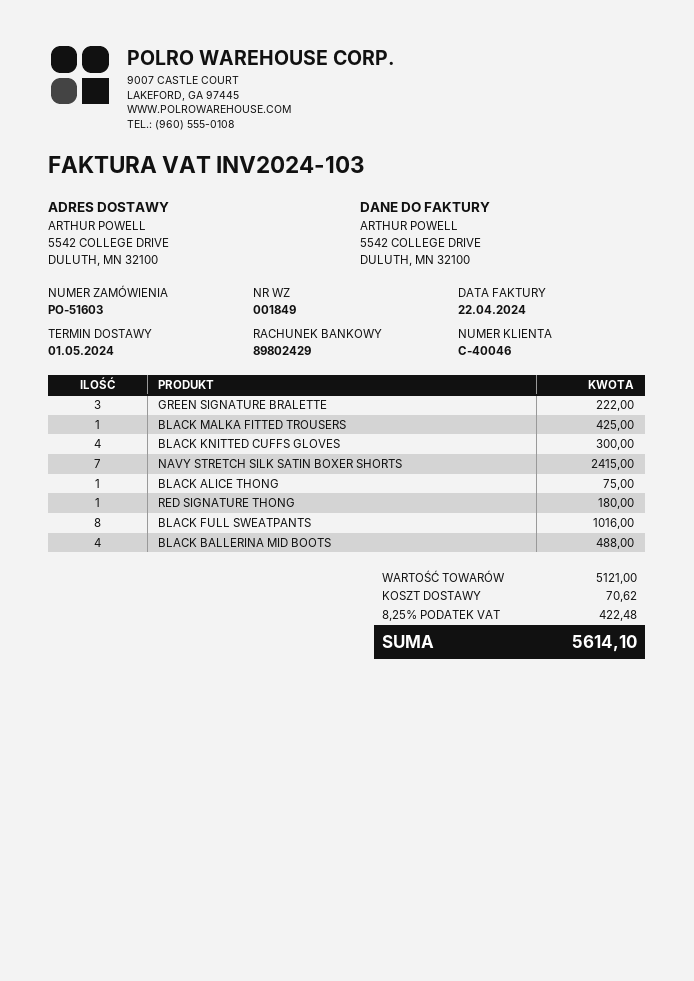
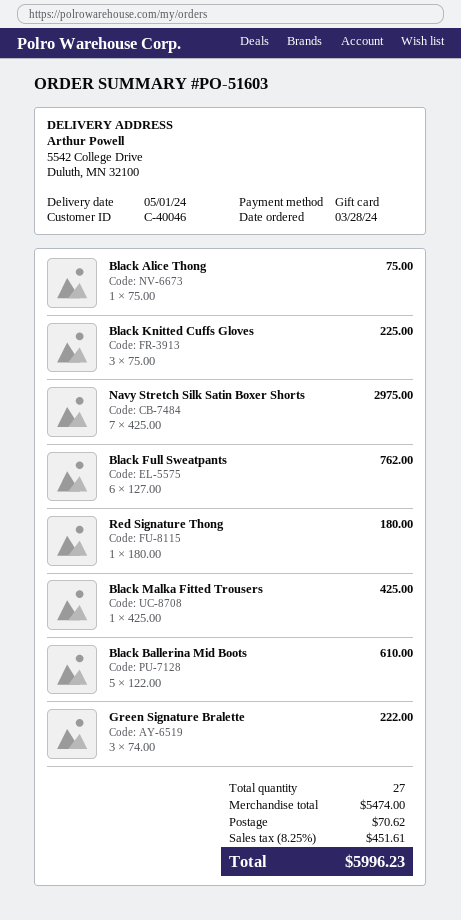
BLACK KNITTED CUFFS GLOVES: 4 for 300.00 -> 3 for 225.00
NAVY STRETCH SILK SATIN BOXER SHORTS: 7 for 2415.00 -> 7 for 2975.00
BLACK FULL SWEATPANTS: 8 for 1016.00 -> 6 for 762.00
BLACK BALLERINA MID BOOTS: 4 for 488.00 -> 5 for 610.00
subtotal: 5121.00 -> 5474.00
tax: 8.25% = 422.48 -> 8.25% = 451.61
total: 5614.10 -> 5996.23

